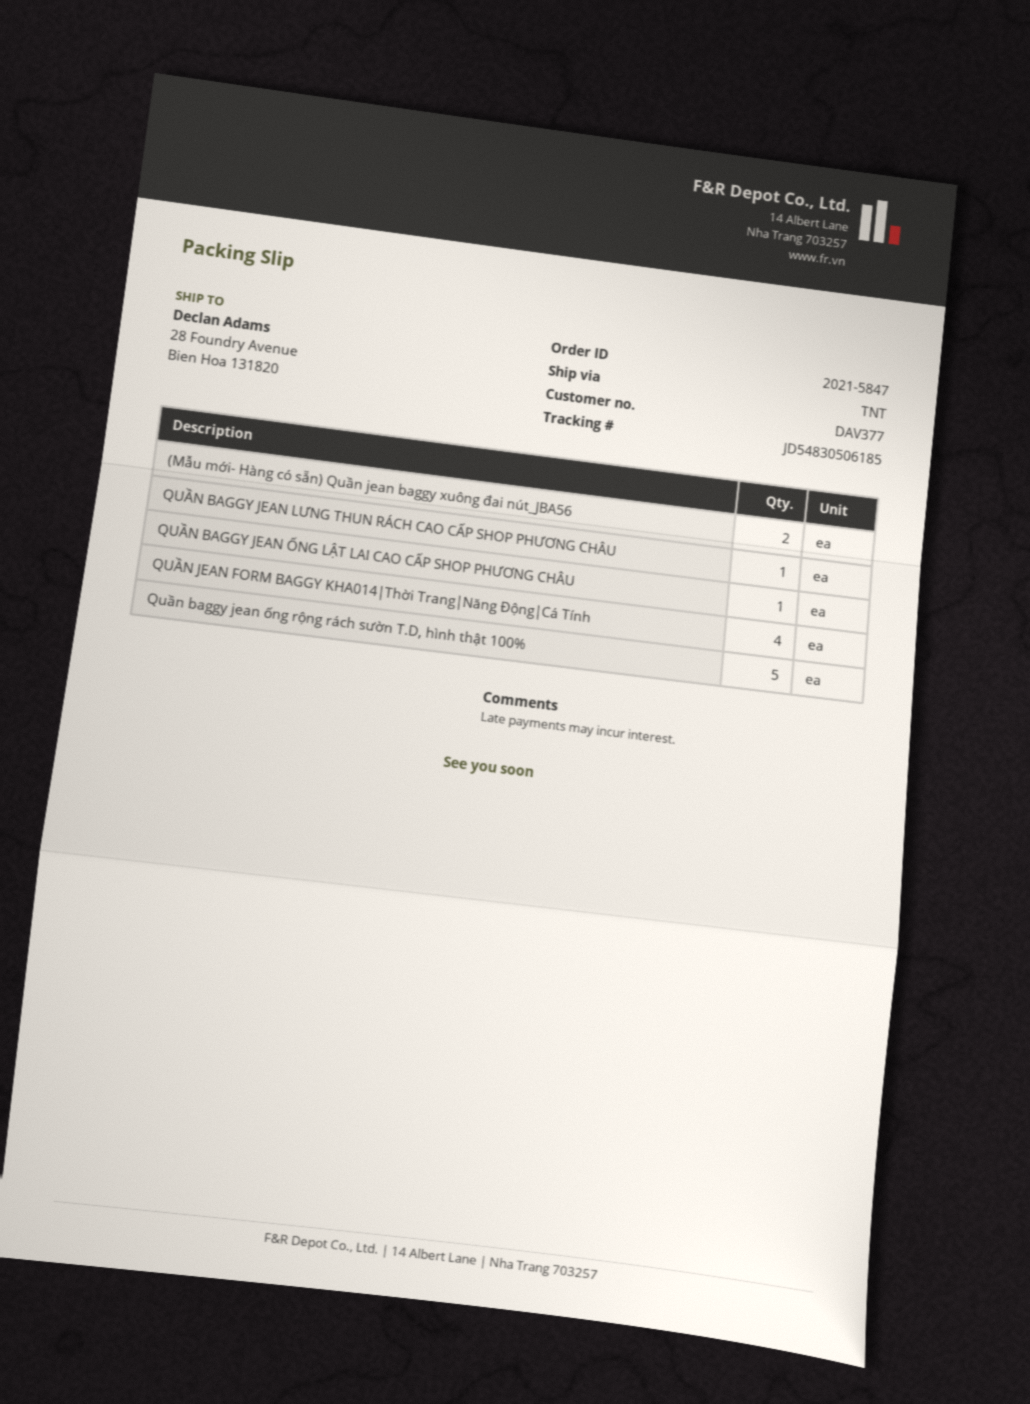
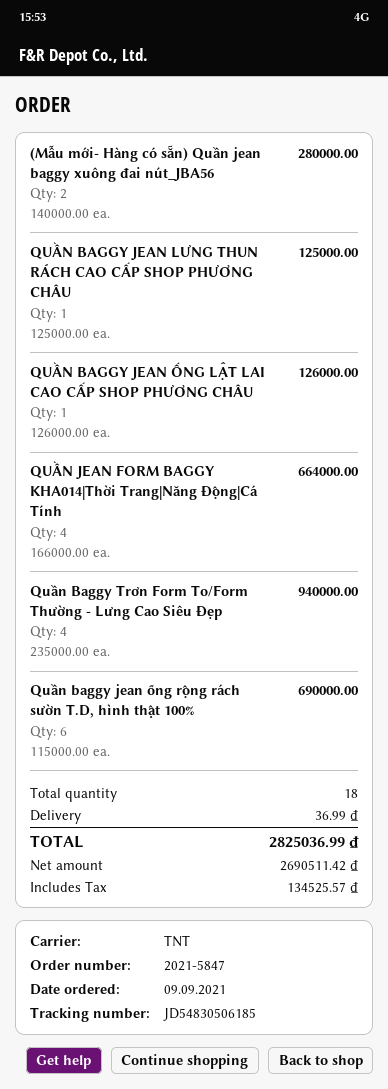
Quần baggy jean ống rộng rách sườn T.D, hình thật 100%: 5 -> 6
Quần Baggy Trơn Form To/Form Thường - Lưng Cao Siêu Đẹp: none -> 4

